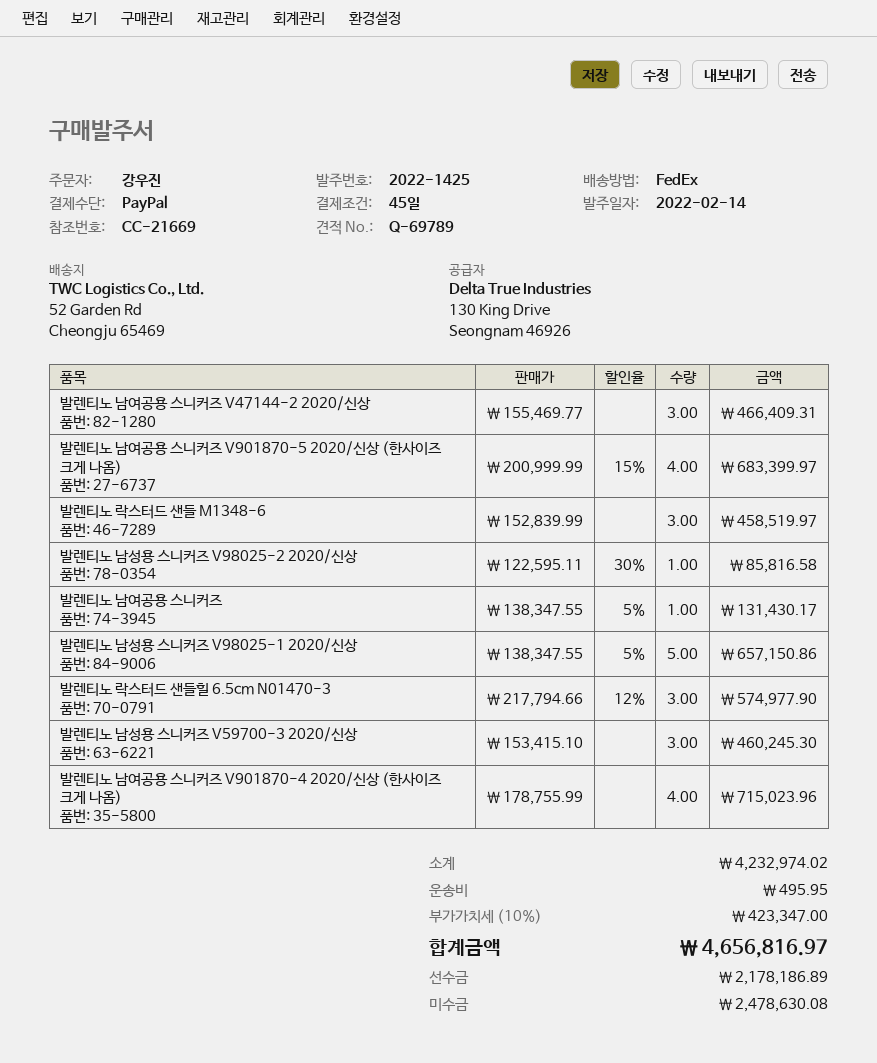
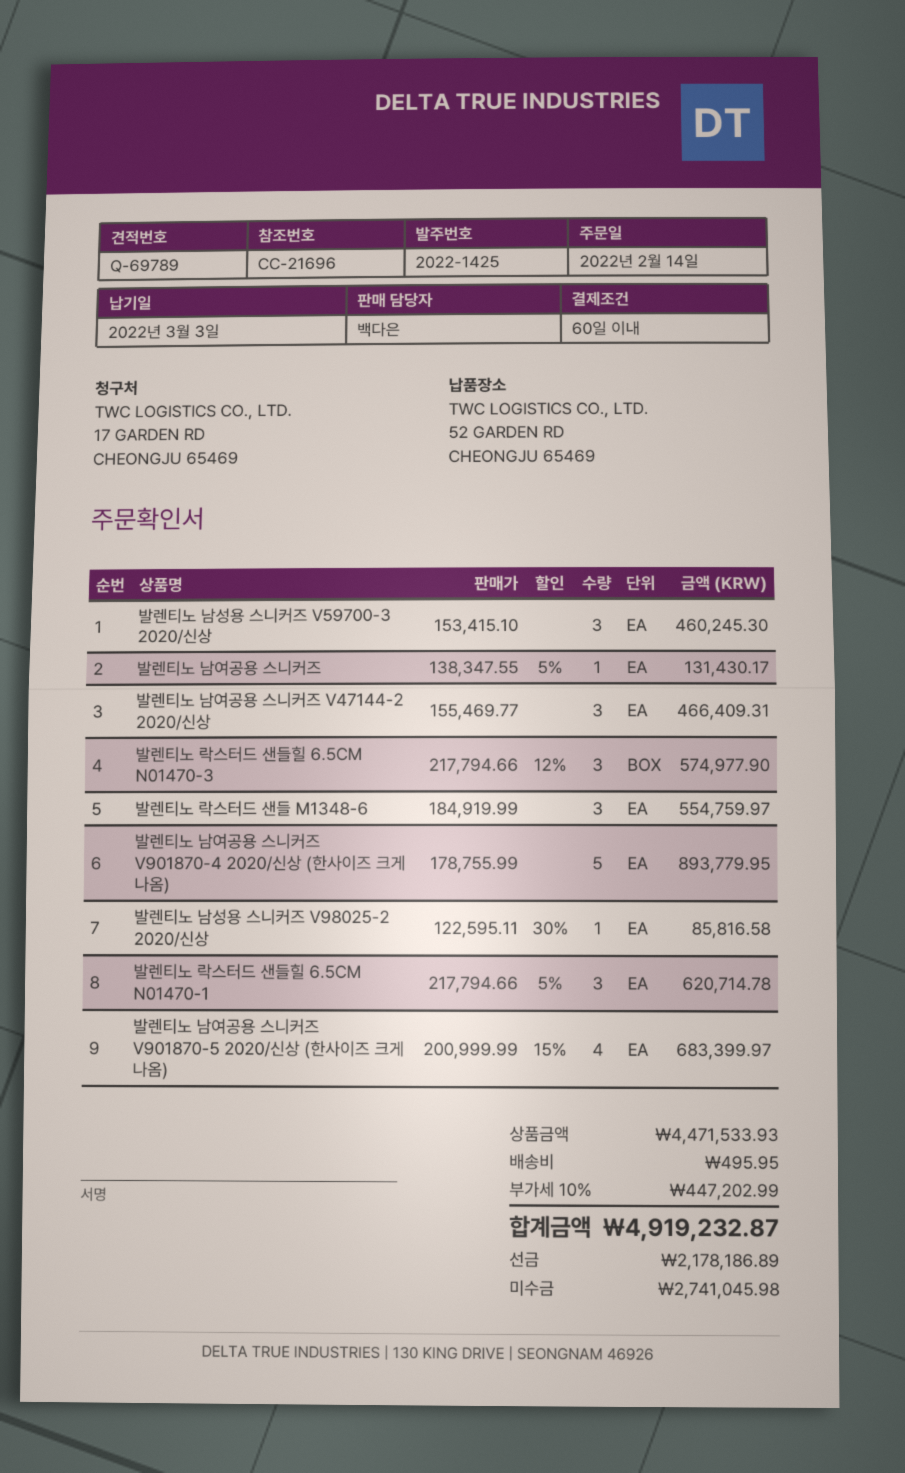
payment terms: 45 days -> 60 days
reference: CC-21669 -> CC-21696
발렌티노 락스터드 샌들 M1348-6: 3 x 152839.99 = 458519.97 -> 3 x 184919.99 = 554759.97
발렌티노 남성용 스니커즈 V98025-1 2020/신상: 5 x 138347.55 - 5% = 657150.86 -> none
발렌티노 남여공용 스니커즈 V901870-4 2020/신상 (한사이즈 크게 나옴): 4 x 178755.99 = 715023.96 -> 5 x 178755.99 = 893779.95
발렌티노 락스터드 샌들힐 6.5CM N01470-1: none -> 3 x 217794.66 - 5% = 620714.78
subtotal: 4232974.02 -> 4471533.93
tax: 10% = 423347.00 -> 10% = 447202.99
total: 4656816.97 -> 4919232.87
balance: 2478630.08 -> 2741045.98

